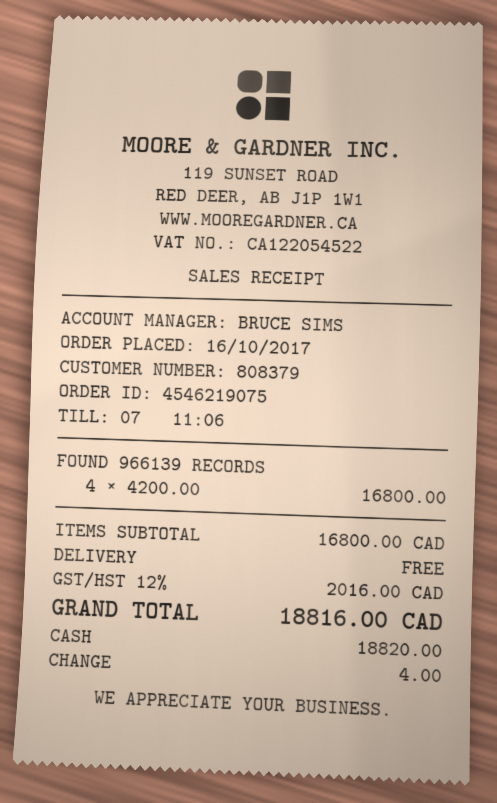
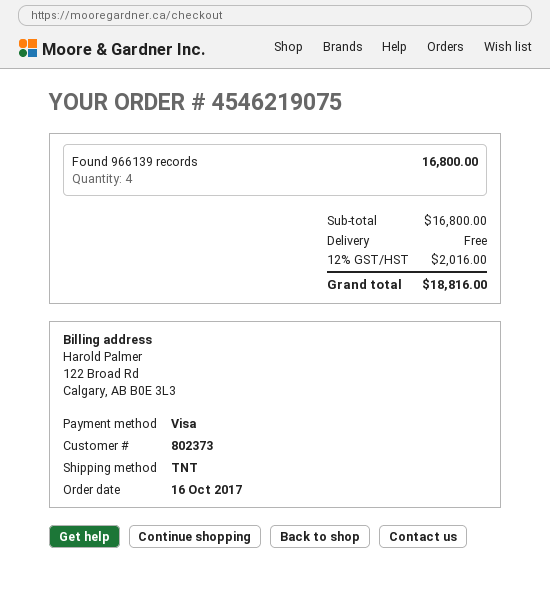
customer number: 808379 -> 802373
payment method: cash -> Visa

